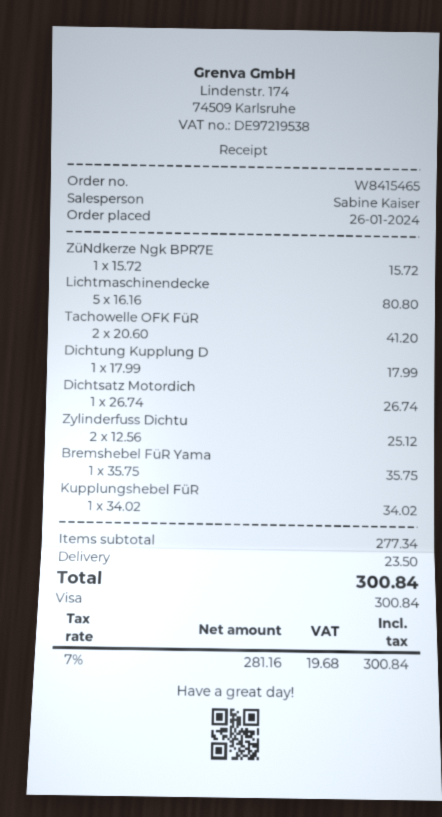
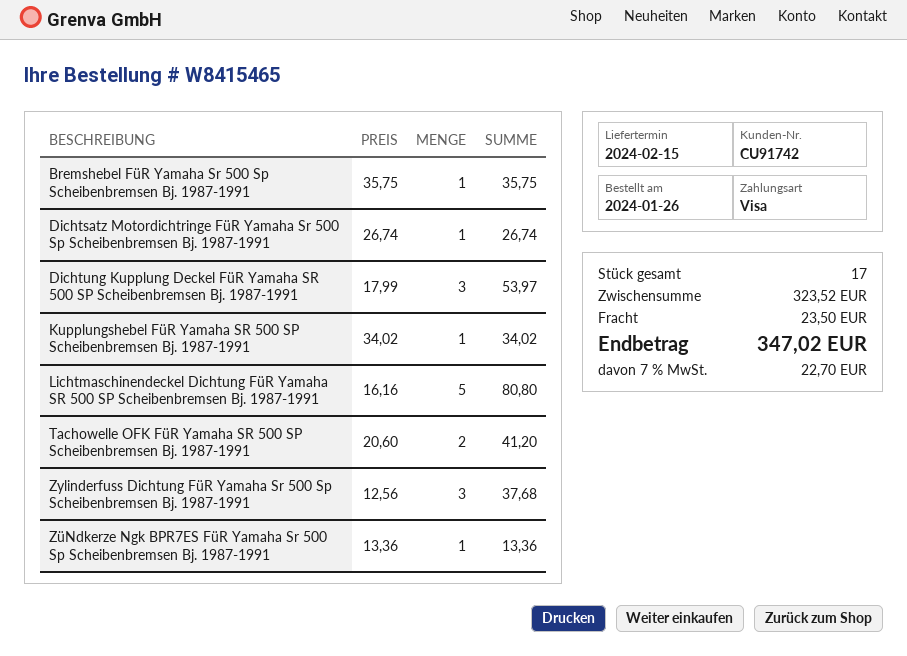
ZüNdkerze Ngk BPR7E: 1 x 15.72 = 15.72 -> 1 x 13.36 = 13.36
Dichtung Kupplung D: 1 x 17.99 = 17.99 -> 3 x 17.99 = 53.97
Zylinderfuss Dichtu: 2 x 12.56 = 25.12 -> 3 x 12.56 = 37.68
subtotal: 277.34 -> 323.52
tax: 7% = 19.68 -> 7% = 22.70
total: 300.84 -> 347.02

